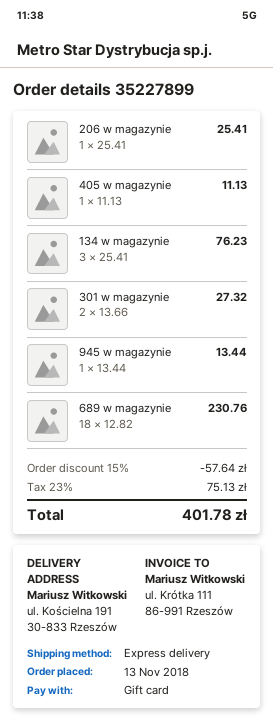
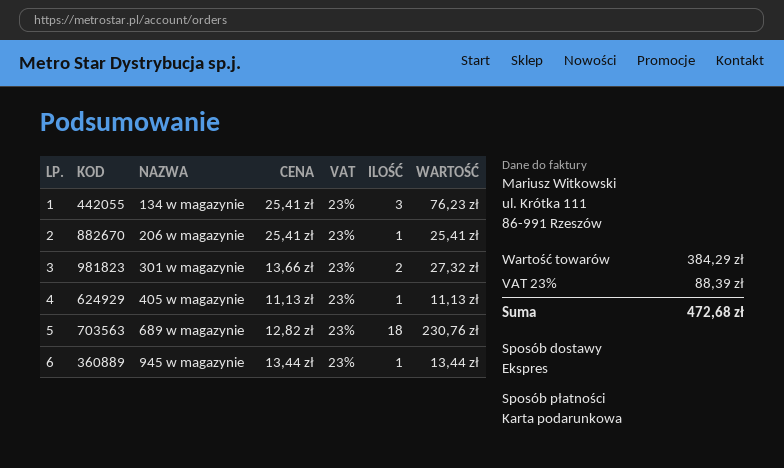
discount: 15% = 57.64 -> none
tax: 23% = 75.13 -> 23% = 88.39
total: 401.78 -> 472.68

